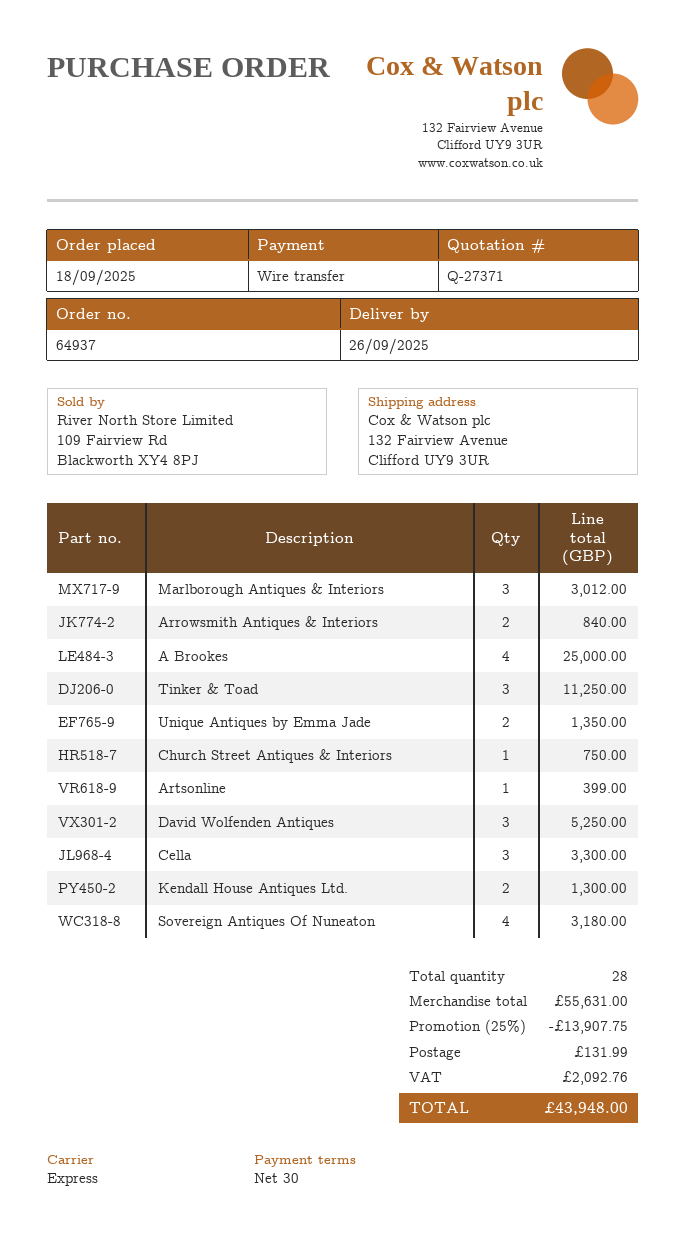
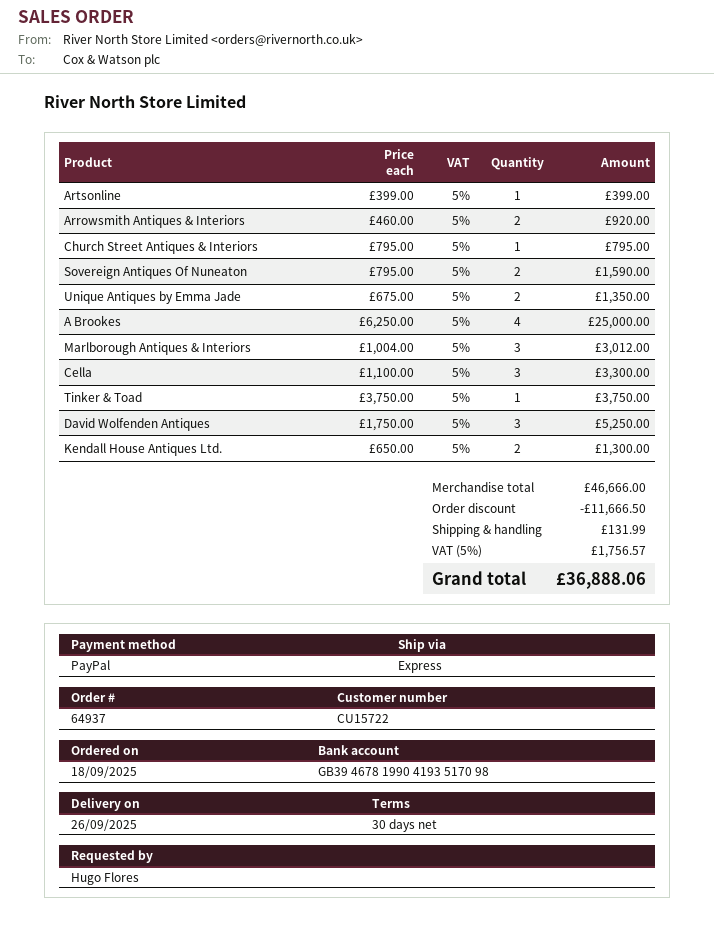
payment method: bank transfer -> PayPal
Arrowsmith Antiques & Interiors: 2 for 840.00 -> 2 for 920.00
Tinker & Toad: 3 for 11250.00 -> 1 for 3750.00
Church Street Antiques & Interiors: 1 for 750.00 -> 1 for 795.00
Sovereign Antiques Of Nuneaton: 4 for 3180.00 -> 2 for 1590.00
subtotal: 55631.00 -> 46666.00
discount: 13907.75 -> 11666.50
tax: 2092.76 -> 1756.57
total: 43948.00 -> 36888.06

